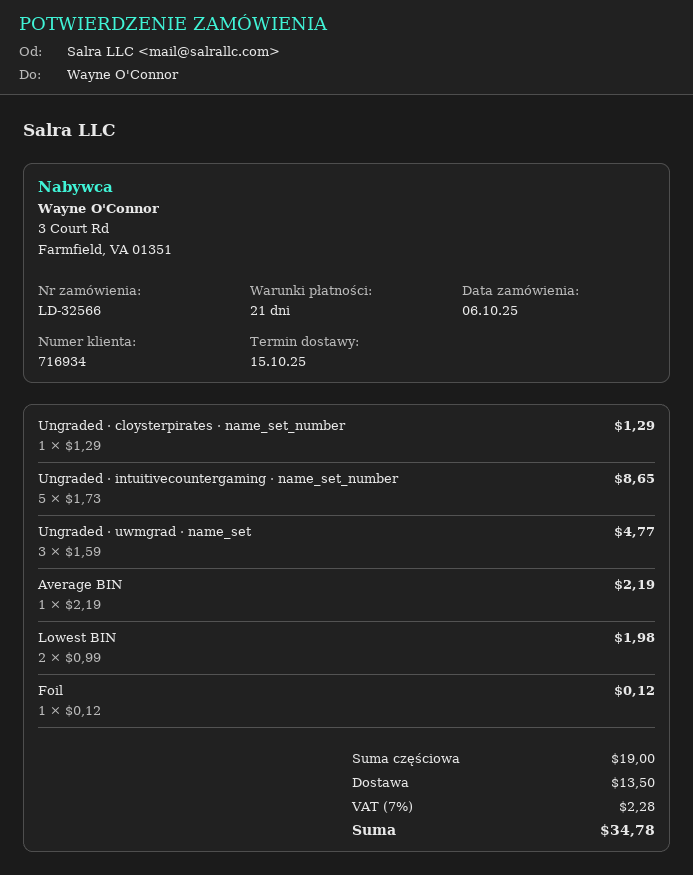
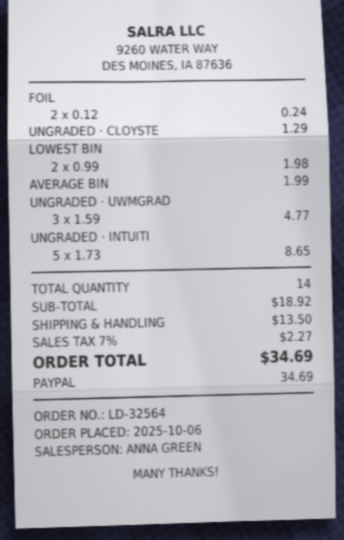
order number: LD-32566 -> LD-32564
Average BIN: 1 x 2.19 = 2.19 -> 1 x 1.99 = 1.99
Foil: 1 x 0.12 = 0.12 -> 2 x 0.12 = 0.24
subtotal: 19.00 -> 18.92
tax: 7% = 2.28 -> 7% = 2.27
total: 34.78 -> 34.69

